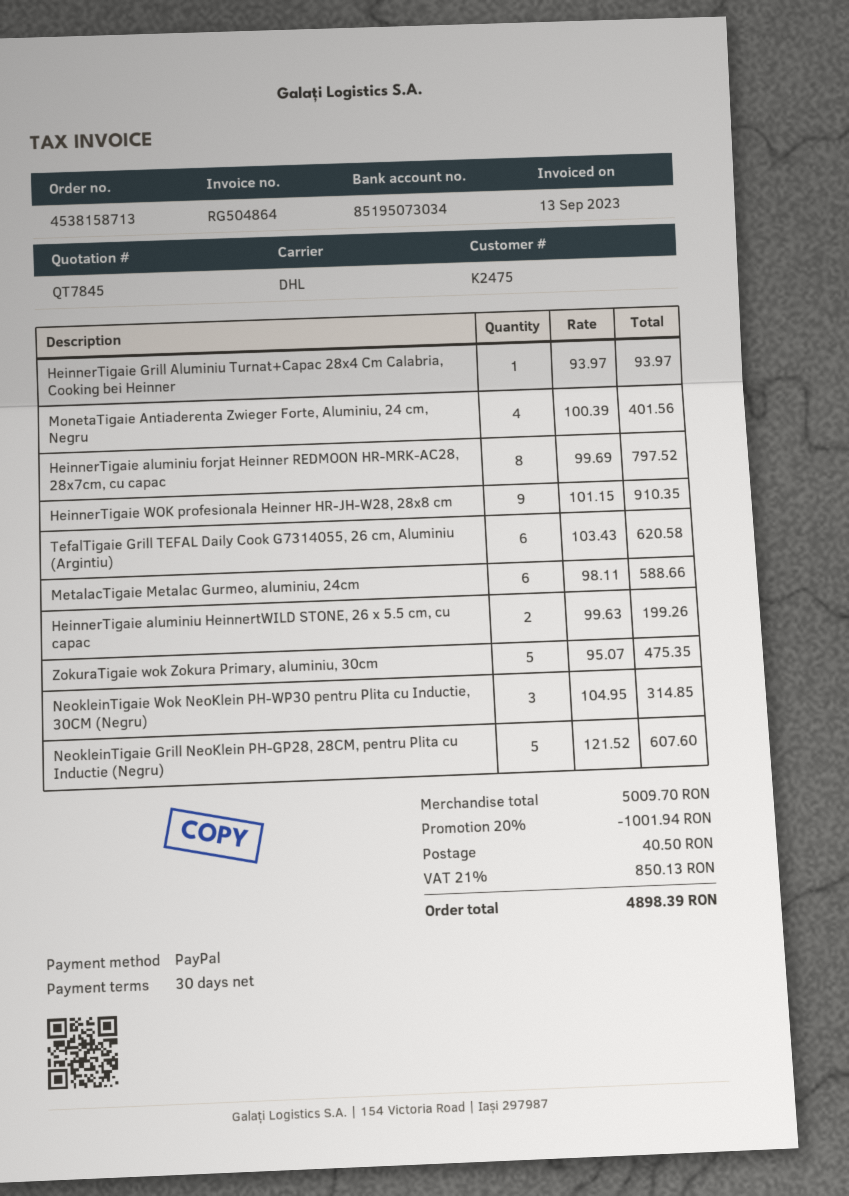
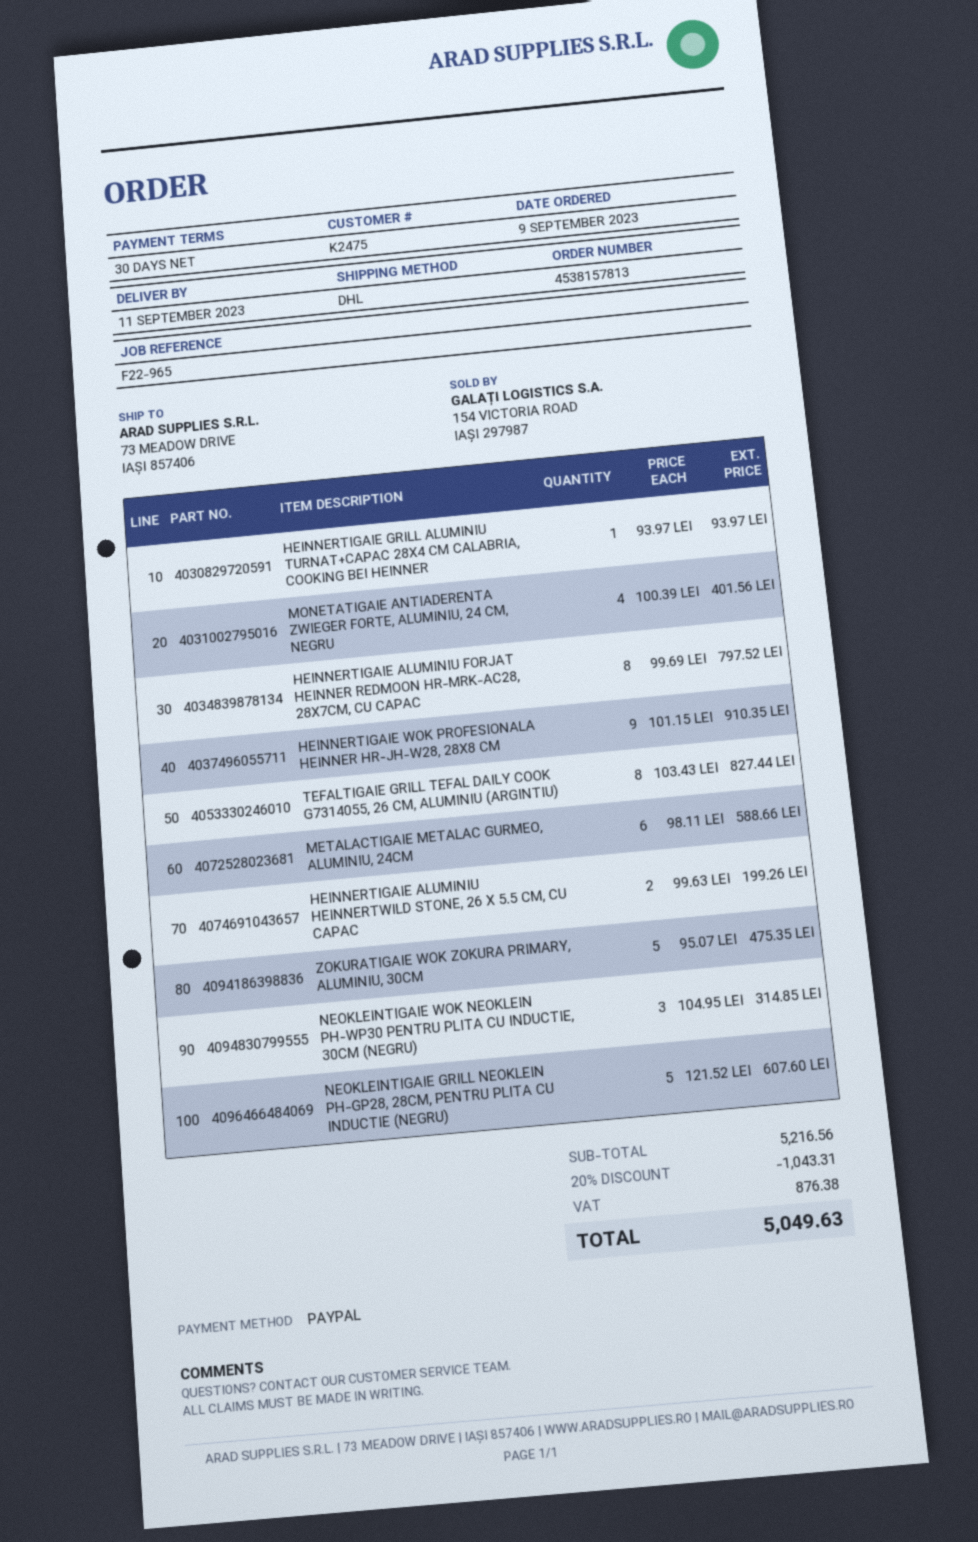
order number: 4538158713 -> 4538157813
TefalTigaie Grill TEFAL Daily Cook G7314055, 26 cm, Aluminiu (Argintiu): 6 x 103.43 = 620.58 -> 8 x 103.43 = 827.44
subtotal: 5009.70 -> 5216.56
discount: 20% = 1001.94 -> 20% = 1043.31
shipping: 40.50 -> none
tax: 850.13 -> 876.38
total: 4898.39 -> 5049.63

